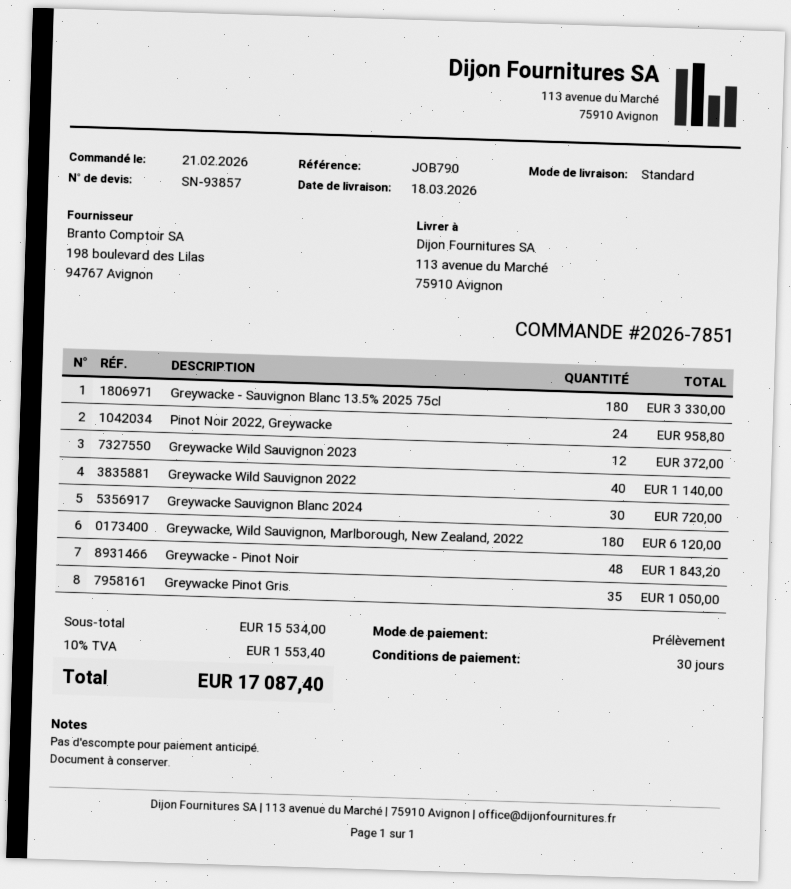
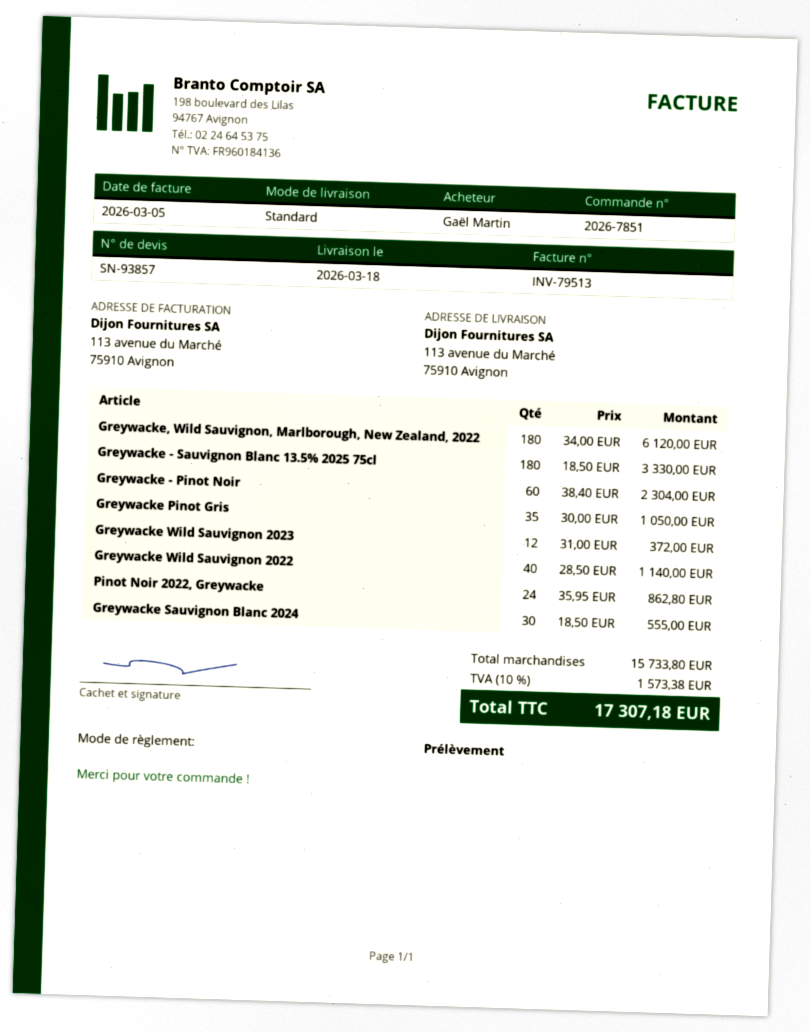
Pinot Noir 2022, Greywacke: 24 for 958.80 -> 24 for 862.80
Greywacke Sauvignon Blanc 2024: 30 for 720.00 -> 30 for 555.00
Greywacke - Pinot Noir: 48 for 1843.20 -> 60 for 2304.00
subtotal: 15534.00 -> 15733.80
tax: 10% = 1553.40 -> 10% = 1573.38
total: 17087.40 -> 17307.18

